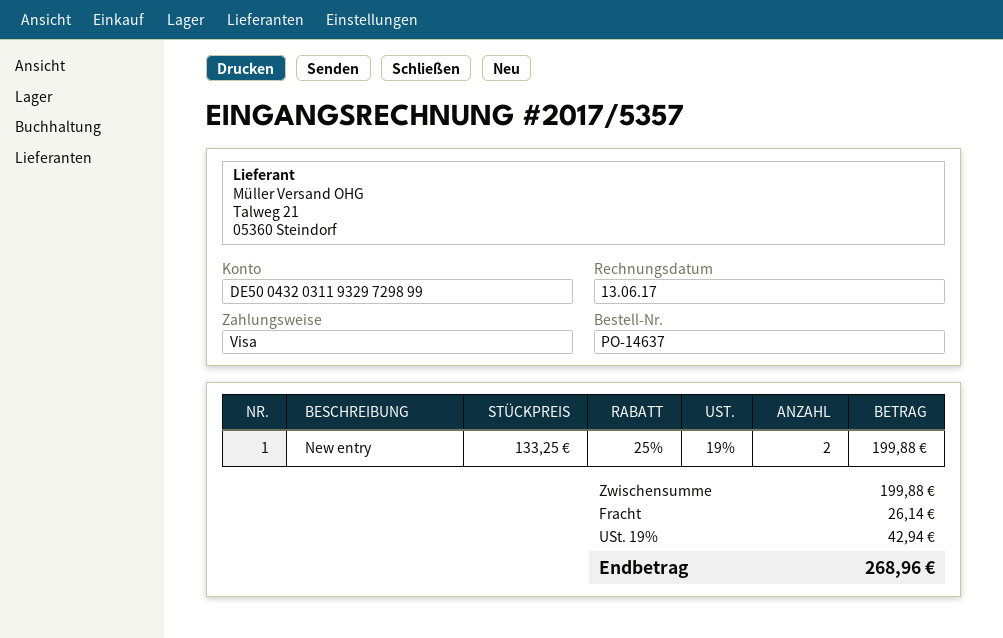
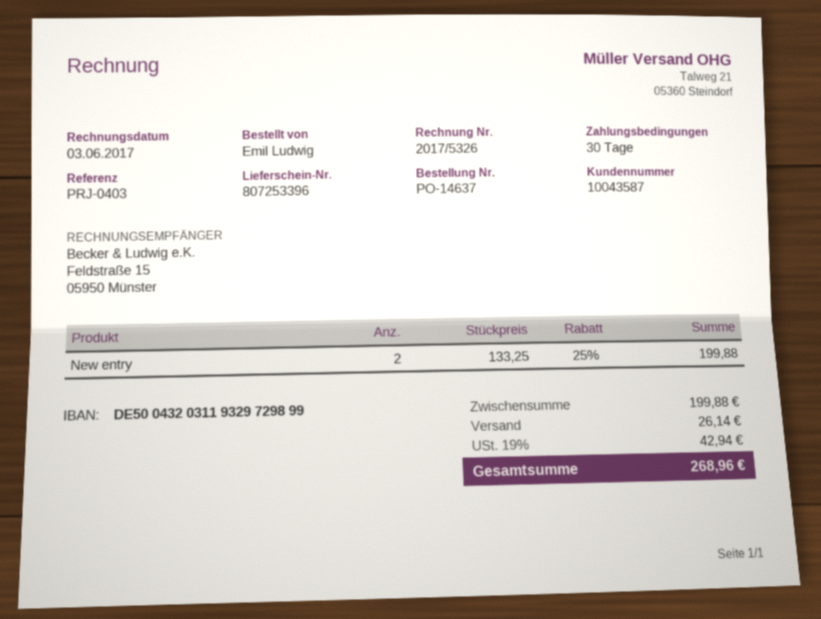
invoice number: 2017/5357 -> 2017/5326
invoice date: 2017-06-13 -> 2017-06-03

